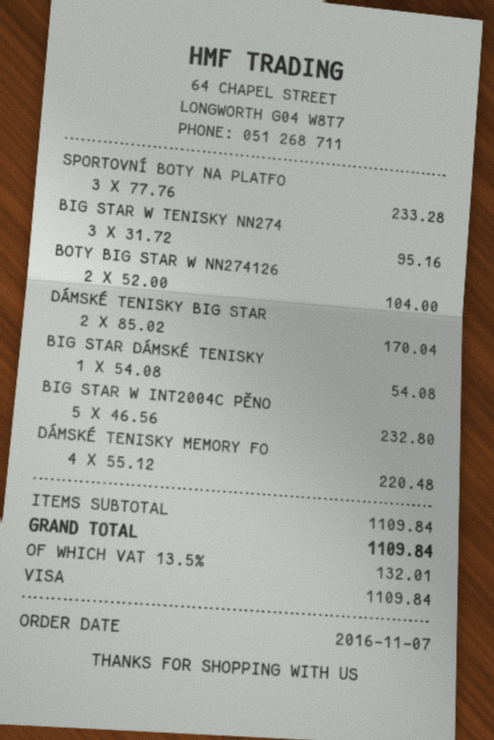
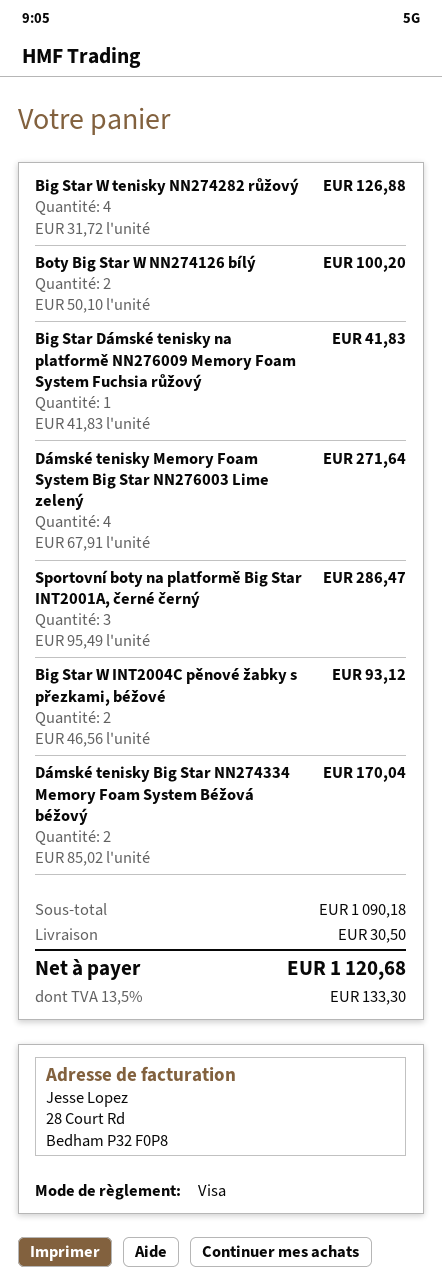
SPORTOVNÍ BOTY NA PLATFO: 3 x 77.76 = 233.28 -> 3 x 95.49 = 286.47
BIG STAR W TENISKY NN274: 3 x 31.72 = 95.16 -> 4 x 31.72 = 126.88
BOTY BIG STAR W NN274126: 2 x 52.00 = 104.00 -> 2 x 50.10 = 100.20
BIG STAR DÁMSKÉ TENISKY: 1 x 54.08 = 54.08 -> 1 x 41.83 = 41.83
BIG STAR W INT2004C PĚNO: 5 x 46.56 = 232.80 -> 2 x 46.56 = 93.12
DÁMSKÉ TENISKY MEMORY FO: 4 x 55.12 = 220.48 -> 4 x 67.91 = 271.64
subtotal: 1109.84 -> 1090.18
shipping: none -> 30.50
tax: 13.5% = 132.01 -> 13.5% = 133.30
total: 1109.84 -> 1120.68

